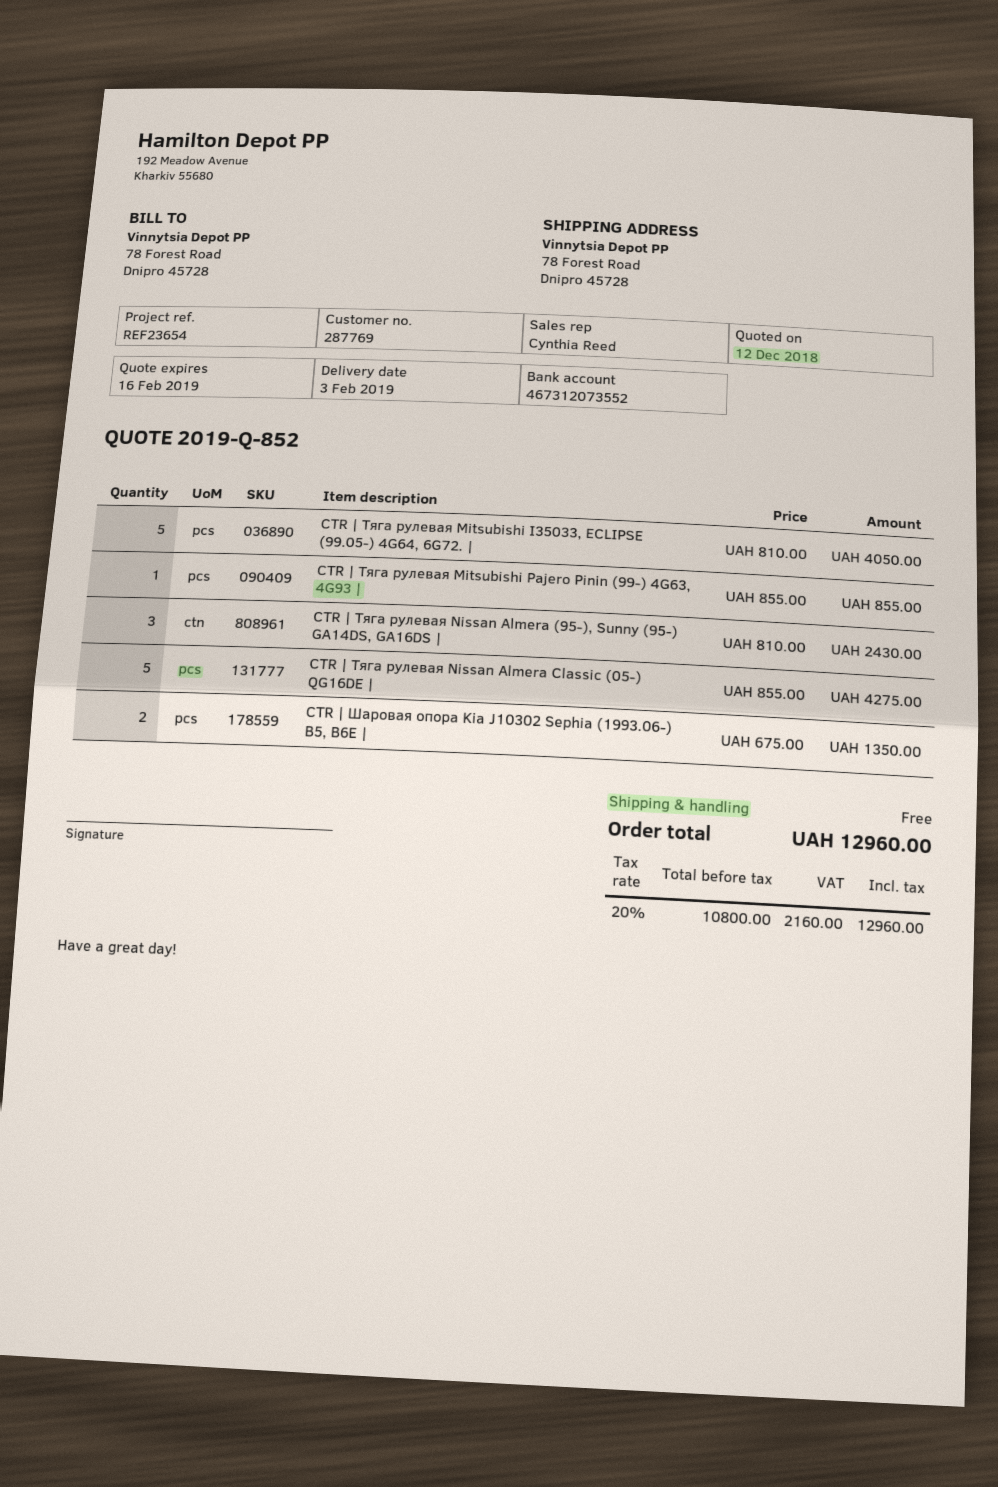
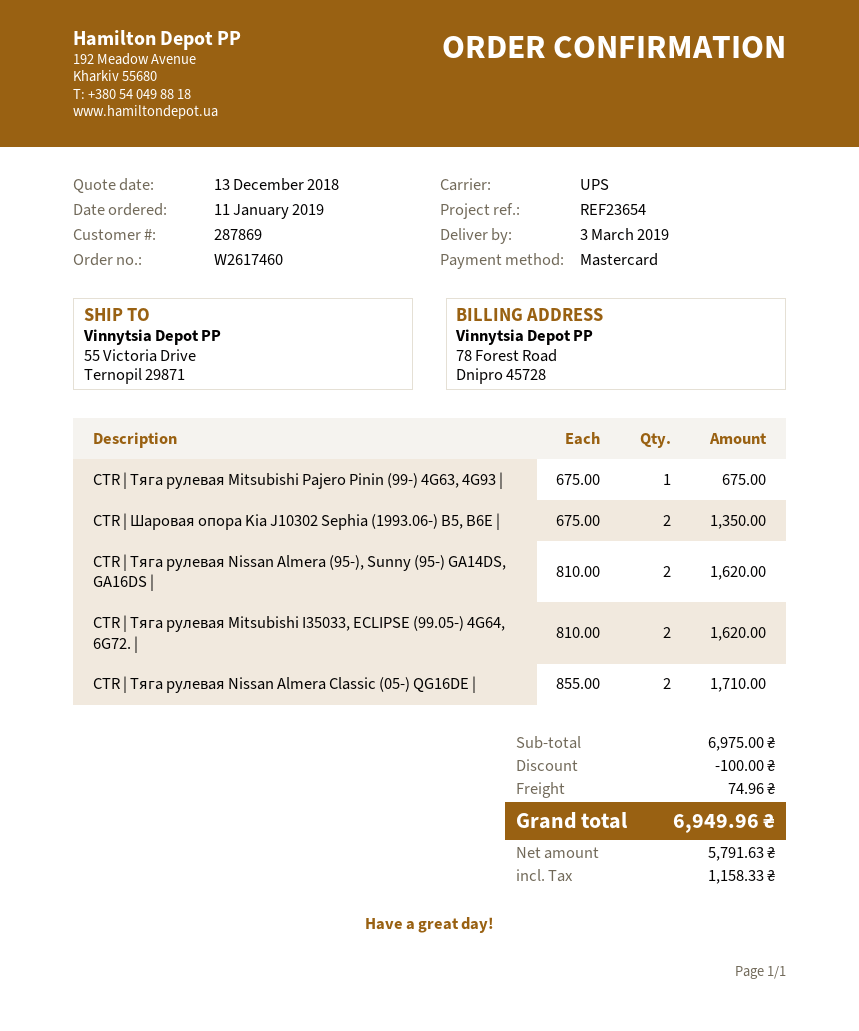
quote date: 2018-12-12 -> 2018-12-13
delivery date: 2019-02-03 -> 2019-03-03
customer number: 287769 -> 287869
ship to: 78 Forest Road, Dnipro 45728 -> 55 Victoria Drive, Ternopil 29871
CTR | Тяга рулевая Mitsubishi I35033, ECLIPSE (99.05-) 4G64, 6G72. |: 5 x 810.00 = 4050.00 -> 2 x 810.00 = 1620.00
CTR | Тяга рулевая Mitsubishi Pajero Pinin (99-) 4G63, 4G93 |: 1 x 855.00 = 855.00 -> 1 x 675.00 = 675.00
CTR | Тяга рулевая Nissan Almera (95-), Sunny (95-) GA14DS, GA16DS |: 3 x 810.00 = 2430.00 -> 2 x 810.00 = 1620.00
CTR | Тяга рулевая Nissan Almera Classic (05-) QG16DE |: 5 x 855.00 = 4275.00 -> 2 x 855.00 = 1710.00
discount: none -> 100.00
shipping: 0.00 -> 74.96
net: 10800.00 -> 5791.63
tax: 2160.00 -> 1158.33
total: 12960.00 -> 6949.96

